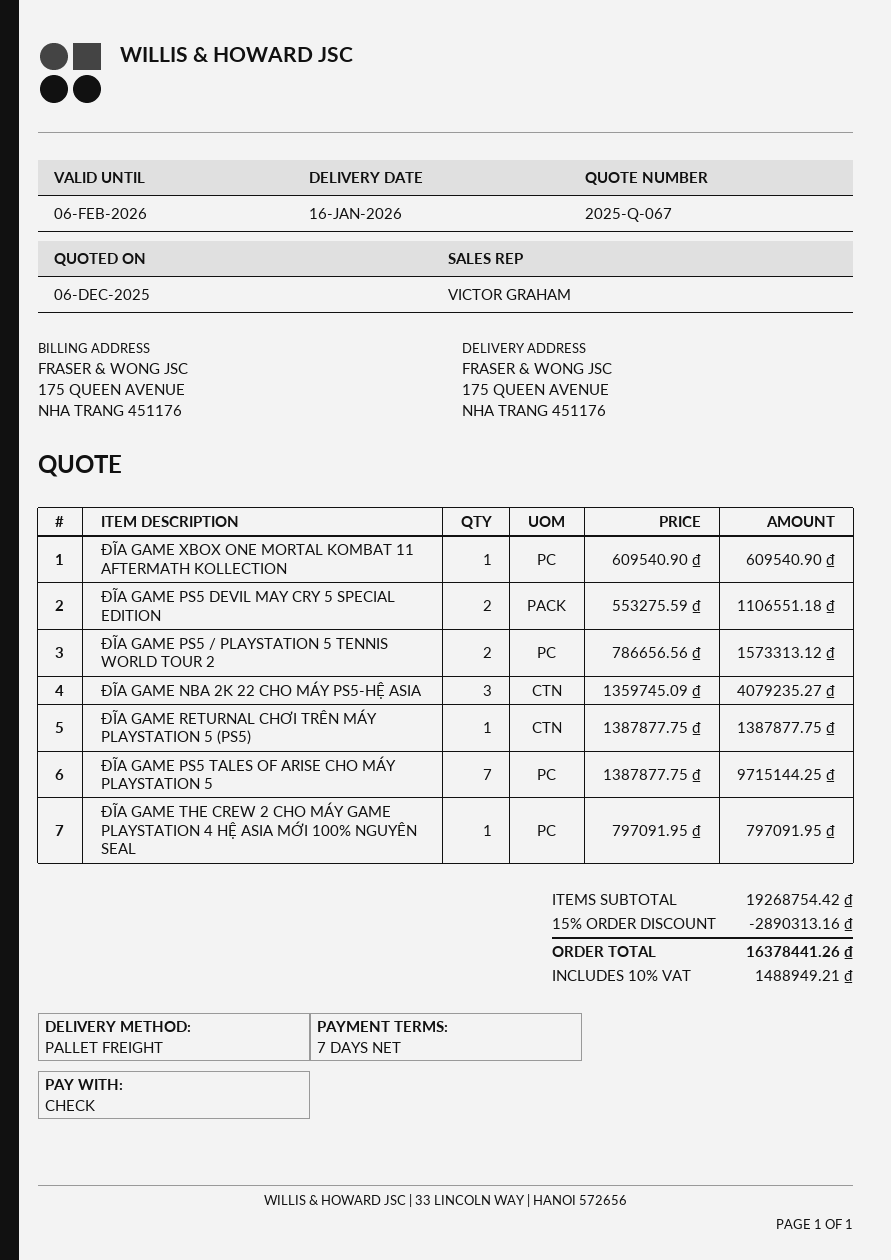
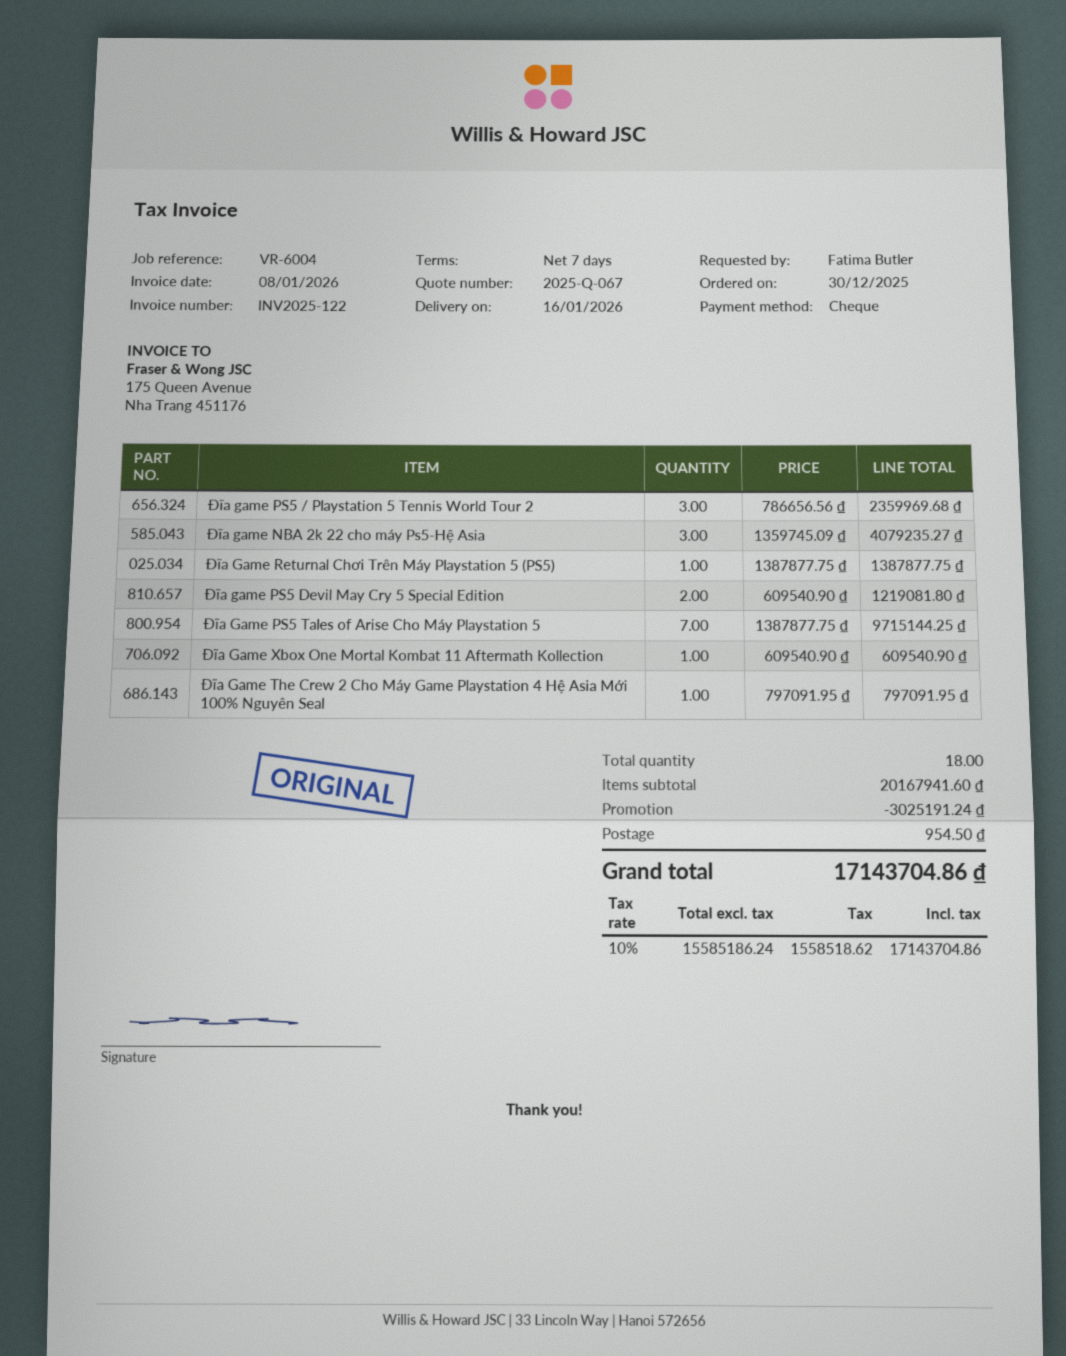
ĐĨA GAME PS5 DEVIL MAY CRY 5 SPECIAL EDITION: 2 x 553275.59 = 1106551.18 -> 2 x 609540.90 = 1219081.80
ĐĨA GAME PS5 / PLAYSTATION 5 TENNIS WORLD TOUR 2: 2 x 786656.56 = 1573313.12 -> 3 x 786656.56 = 2359969.68
subtotal: 19268754.42 -> 20167941.60
discount: 2890313.16 -> 3025191.24
shipping: none -> 954.50
tax: 10% = 1488949.21 -> 10% = 1558518.62
total: 16378441.26 -> 17143704.86

